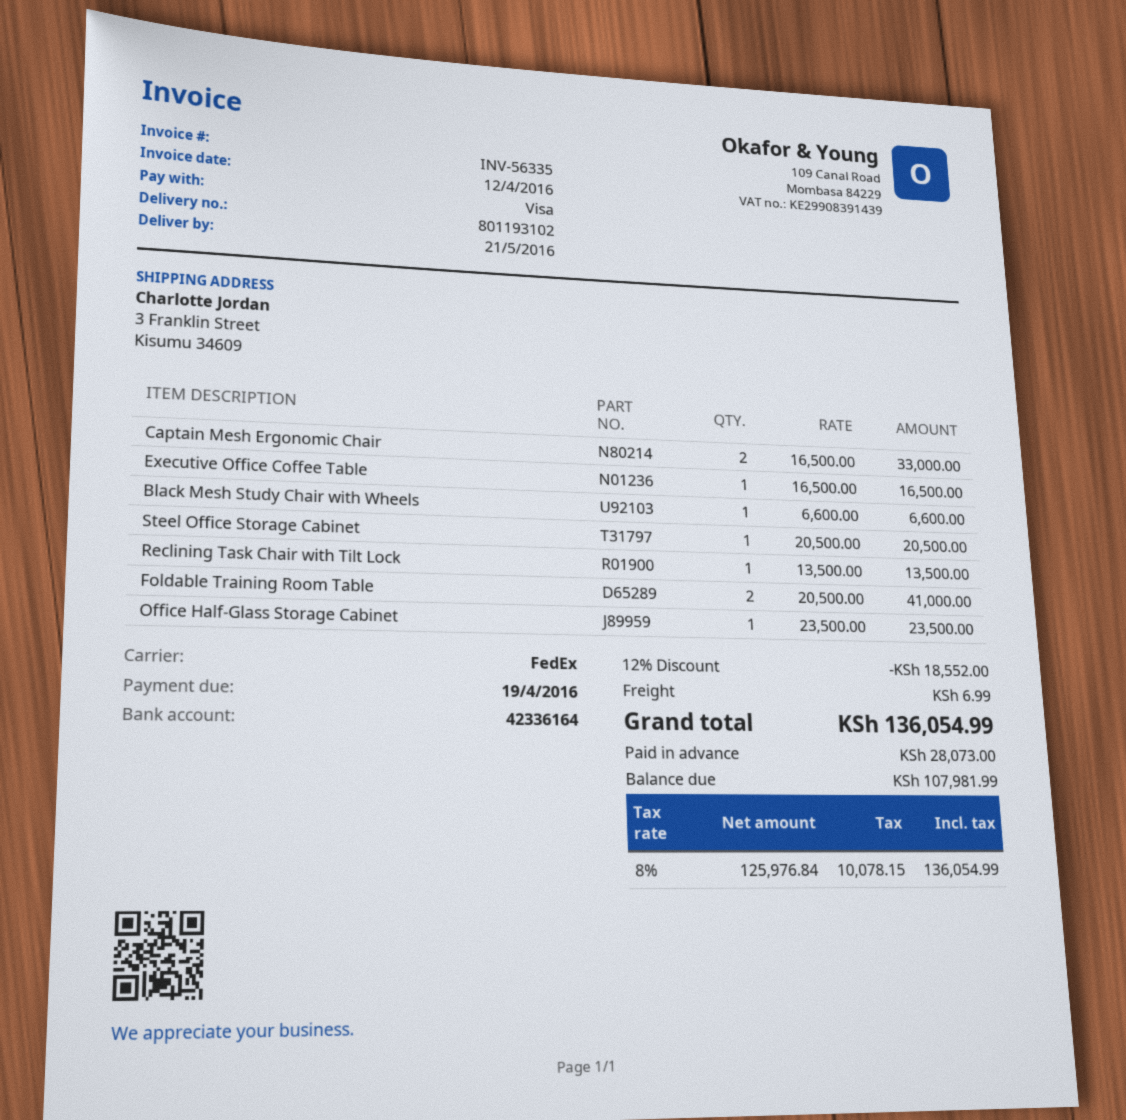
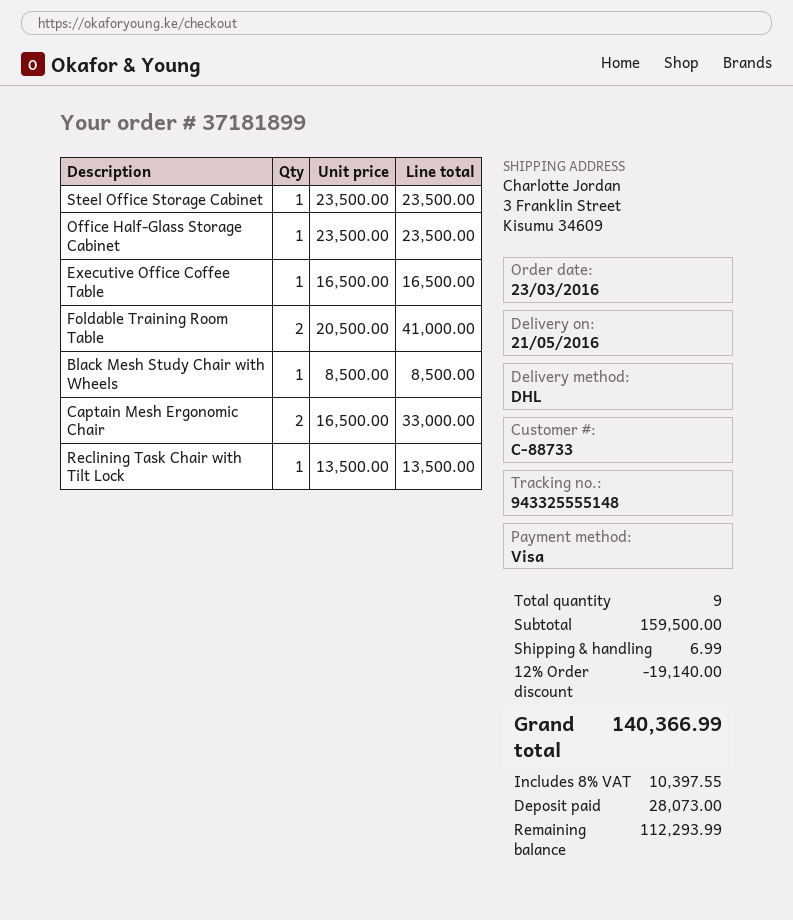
shipping method: FedEx -> DHL
Black Mesh Study Chair with Wheels: 1 x 6600.00 = 6600.00 -> 1 x 8500.00 = 8500.00
Steel Office Storage Cabinet: 1 x 20500.00 = 20500.00 -> 1 x 23500.00 = 23500.00
discount: 12% = 18552.00 -> 12% = 19140.00
tax: 8% = 10078.15 -> 8% = 10397.55
total: 136054.99 -> 140366.99
balance: 107981.99 -> 112293.99

